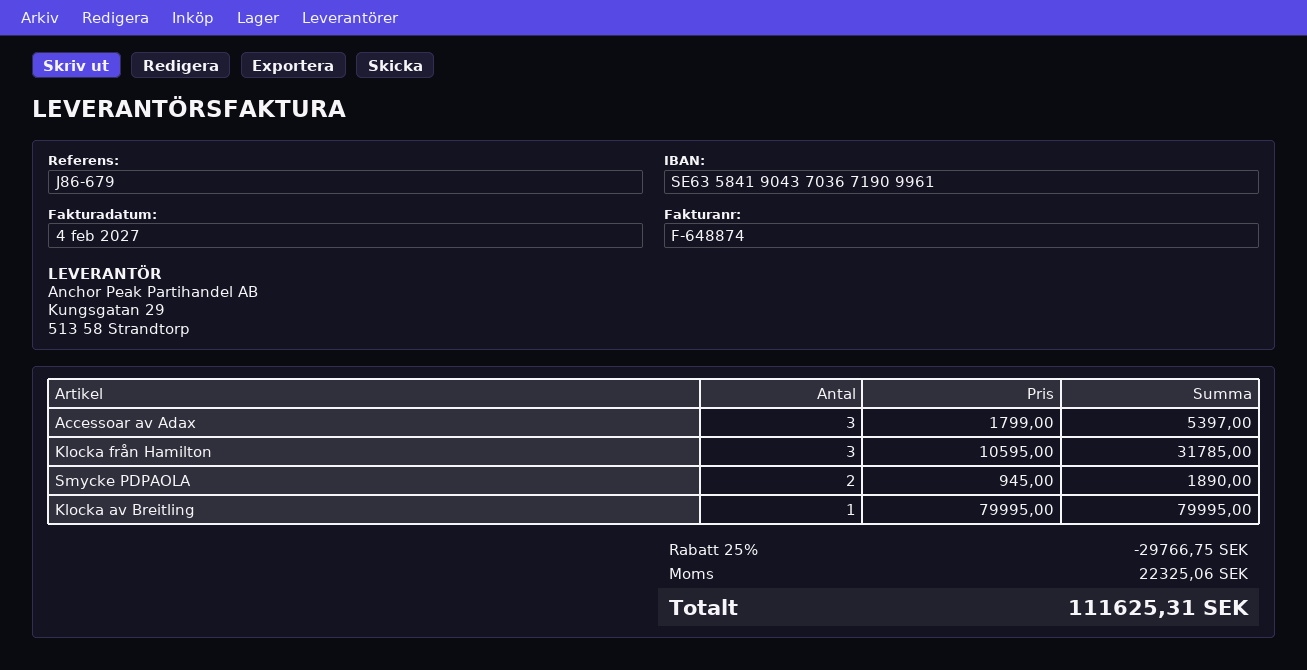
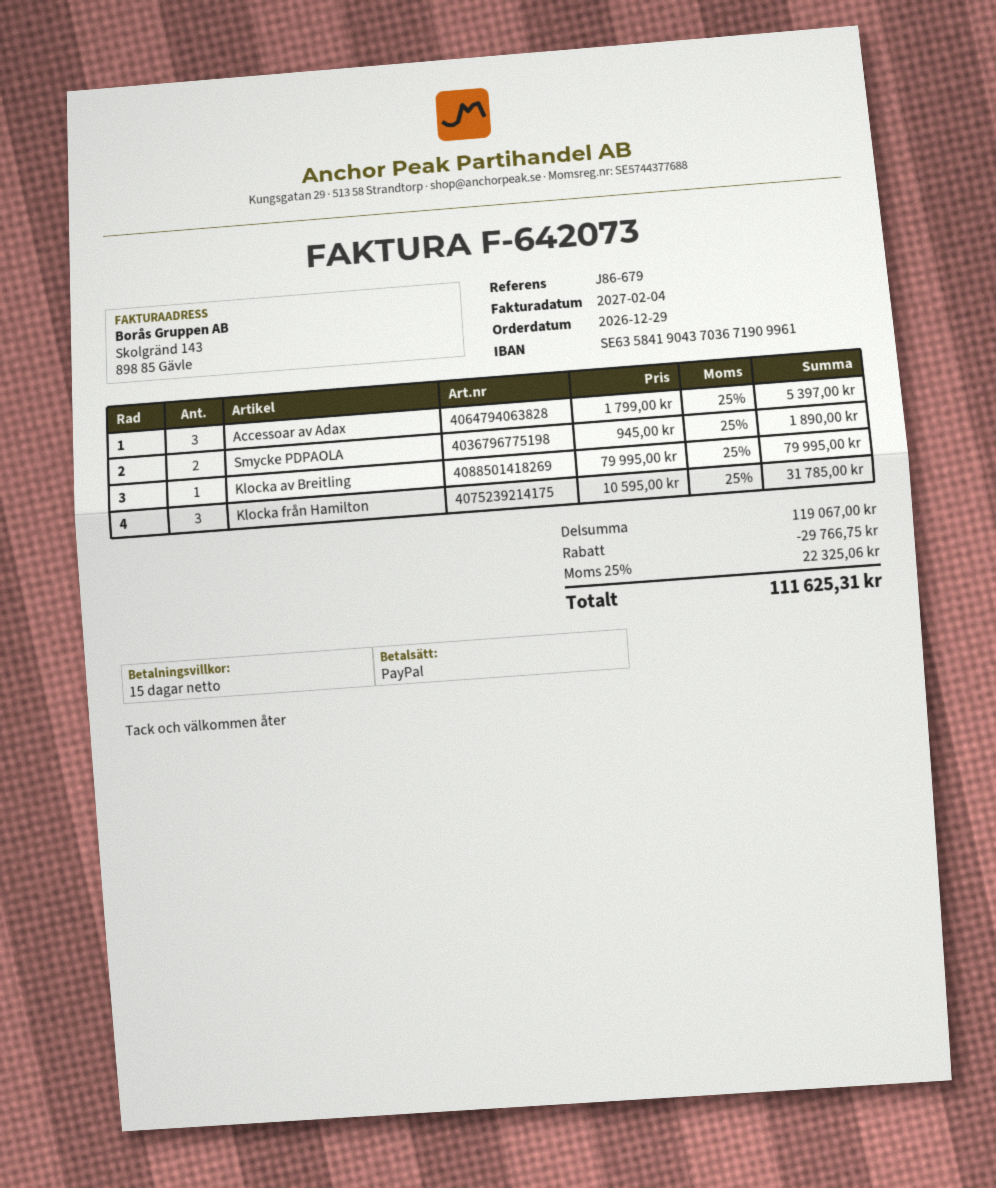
invoice number: F-648874 -> F-642073

